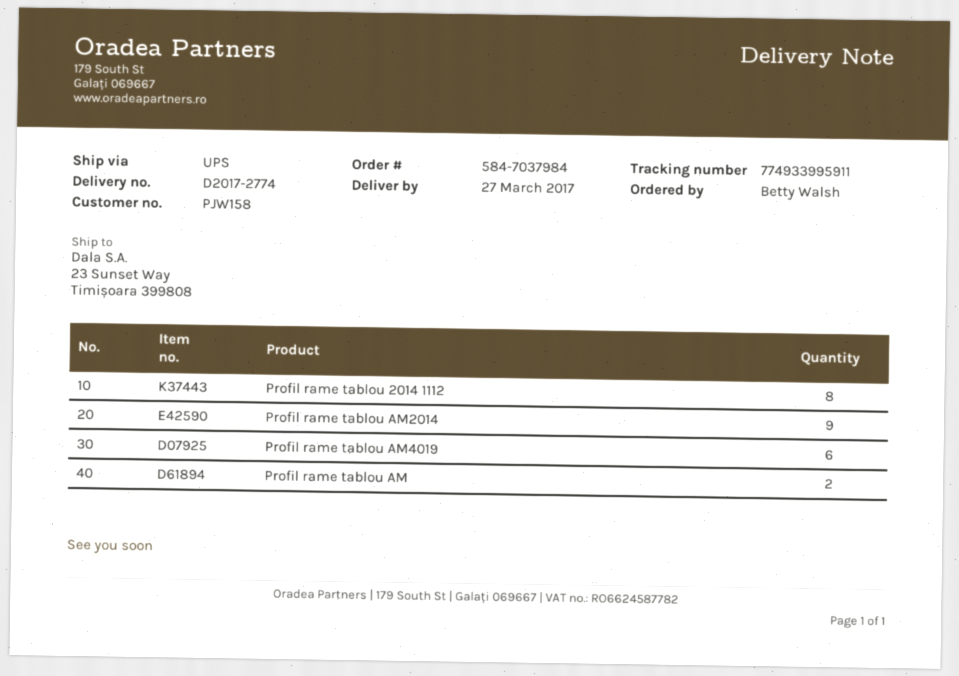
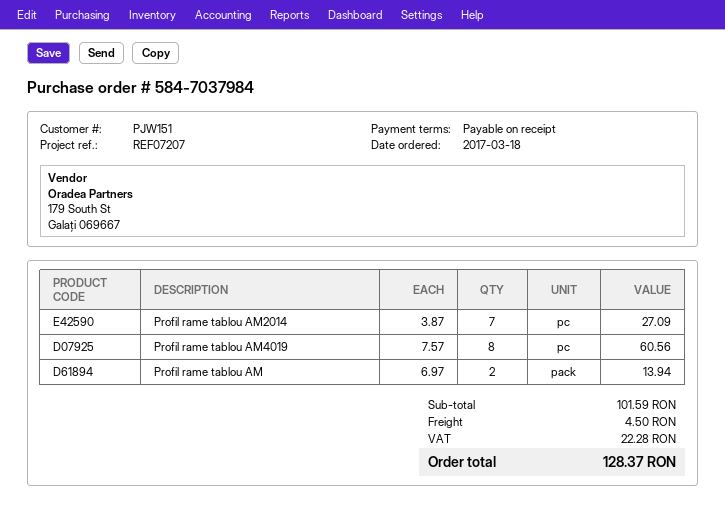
customer number: PJW158 -> PJW151
Profil rame tablou 2014 1112: 8 -> none
Profil rame tablou AM2014: 9 -> 7
Profil rame tablou AM4019: 6 -> 8

